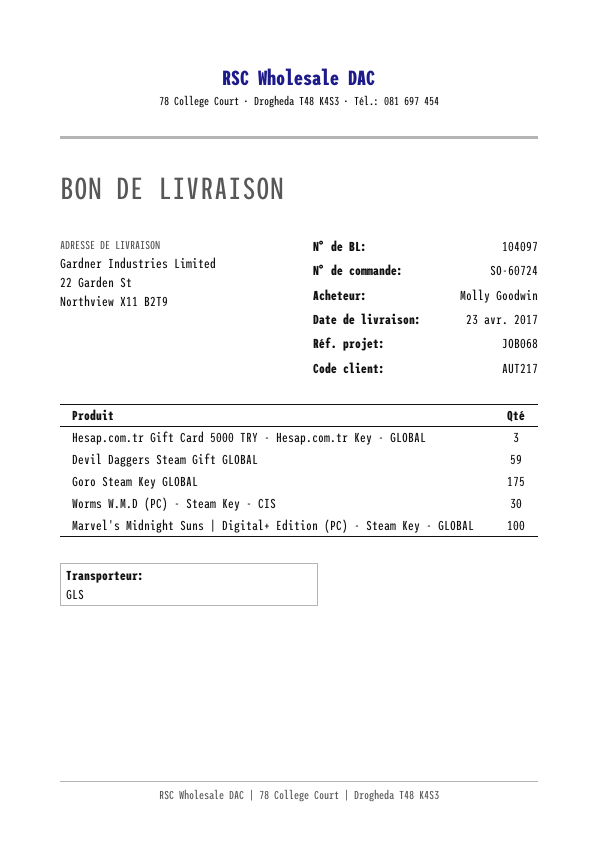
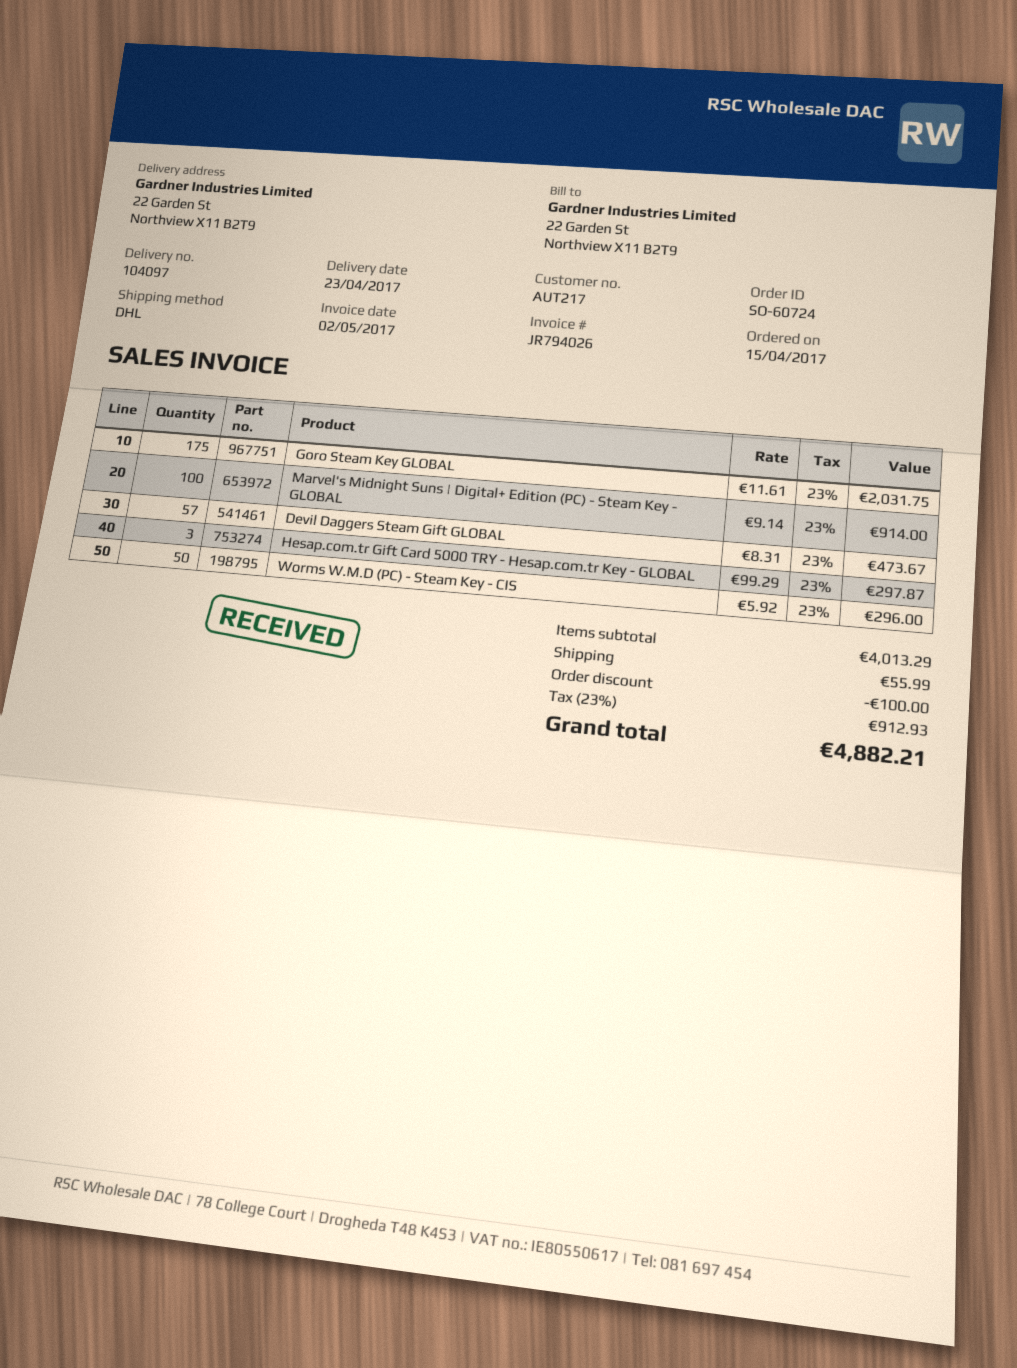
shipping method: GLS -> DHL
Devil Daggers Steam Gift GLOBAL: 59 -> 57
Worms W.M.D (PC) - Steam Key - CIS: 30 -> 50

